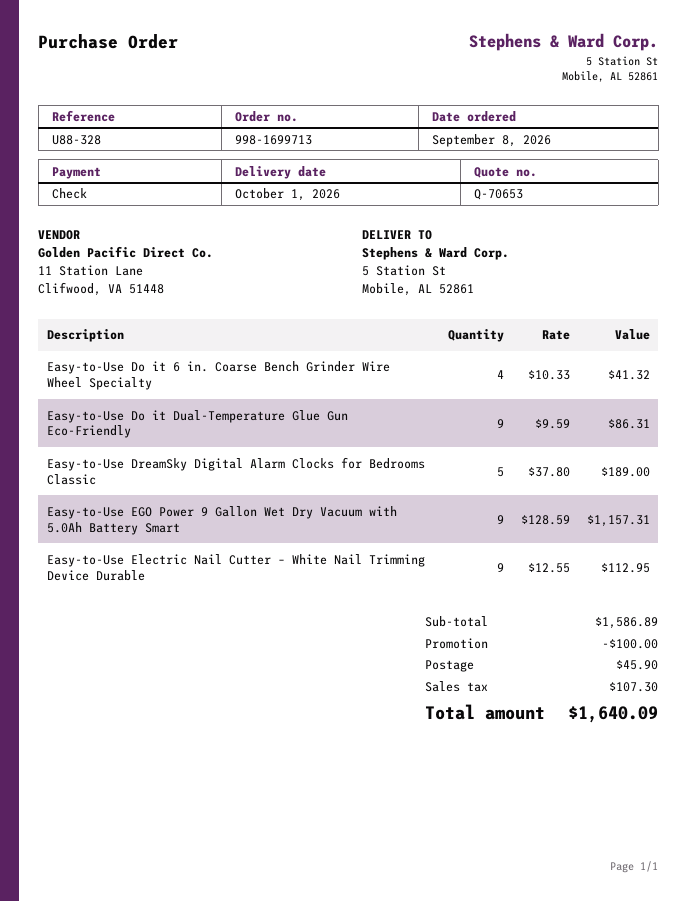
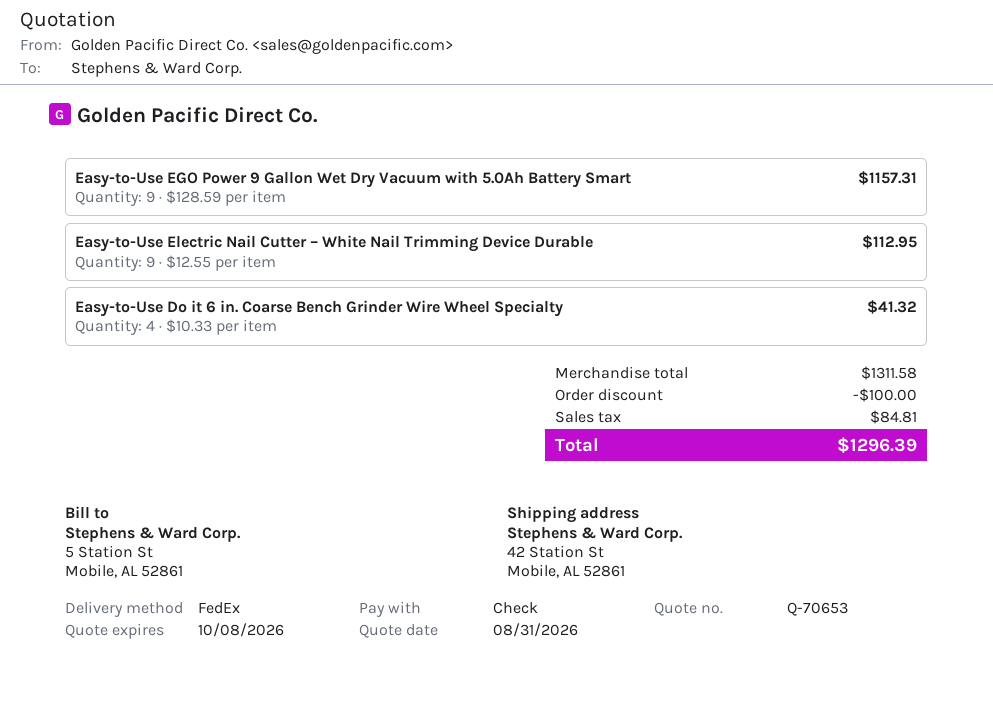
ship to: 5 Station St, Mobile, AL 52861 -> 42 Station St, Mobile, AL 52861
Easy-to-Use Do it Dual-Temperature Glue Gun Eco-Friendly: 9 x 9.59 = 86.31 -> none
Easy-to-Use DreamSky Digital Alarm Clocks for Bedrooms Classic: 5 x 37.80 = 189.00 -> none
subtotal: 1586.89 -> 1311.58
shipping: 45.90 -> none
tax: 107.30 -> 84.81
total: 1640.09 -> 1296.39

